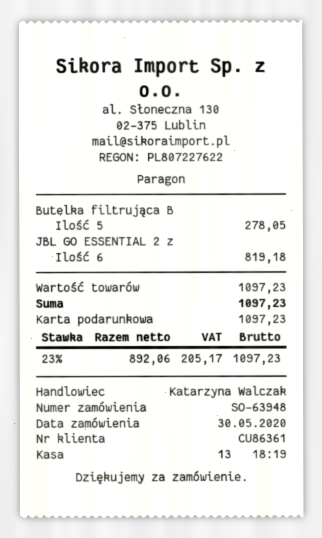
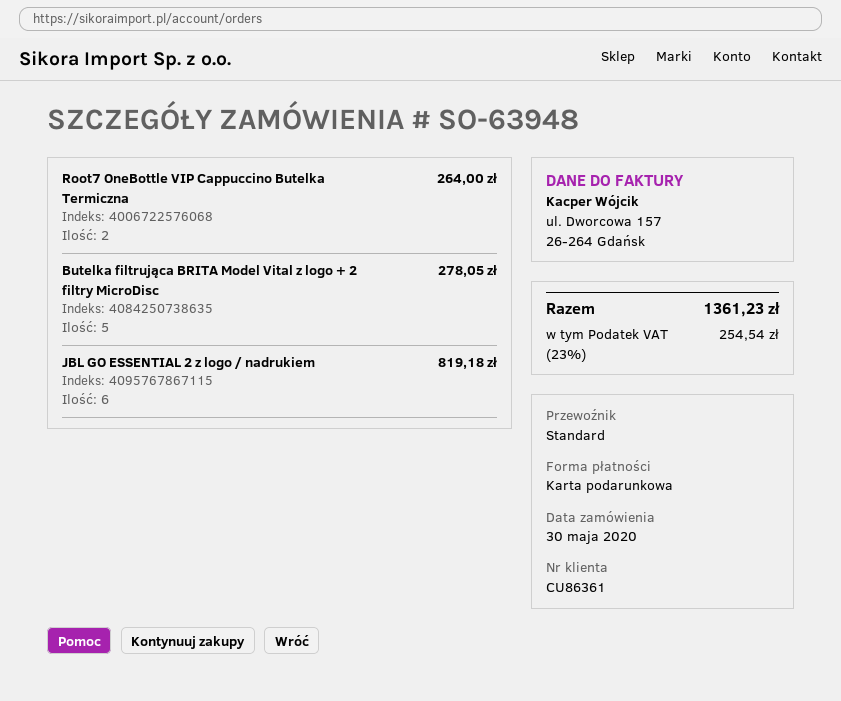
Root7 OneBottle VIP Cappuccino Butelka Termiczna: none -> 2 for 264.00
tax: 23% = 205.17 -> 23% = 254.54
total: 1097.23 -> 1361.23

